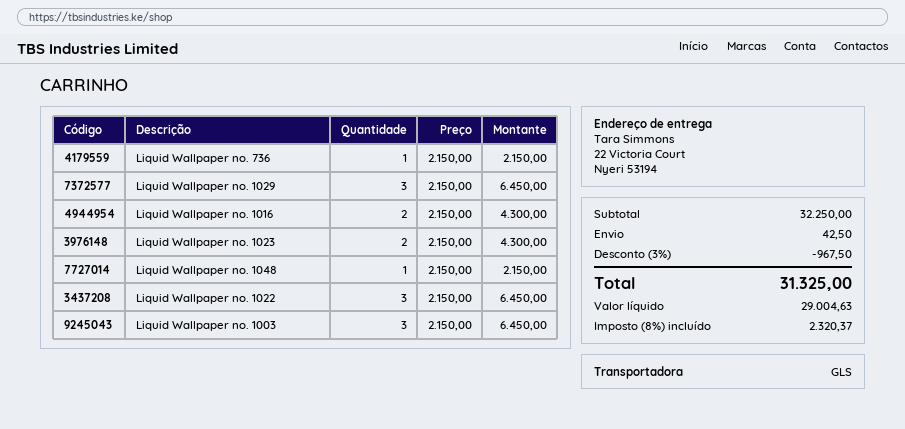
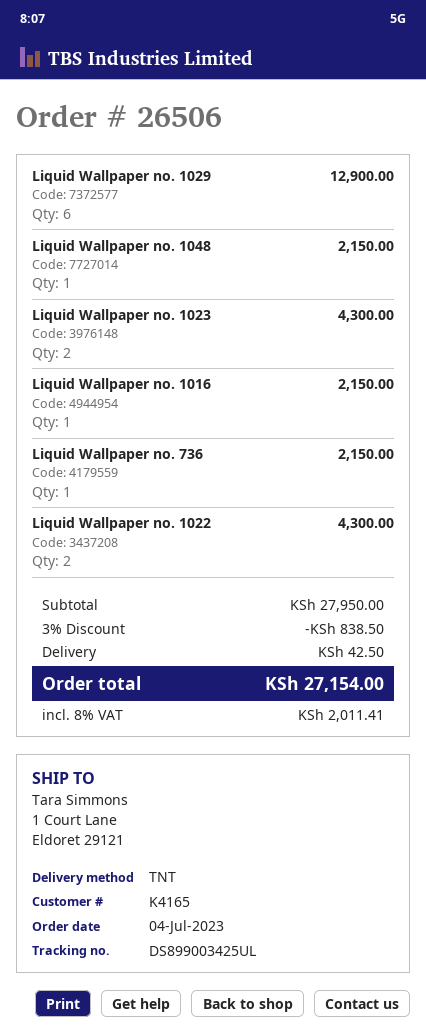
shipping method: GLS -> TNT
ship to: 22 Victoria Court, Nyeri 53194 -> 1 Court Lane, Eldoret 29121
Liquid Wallpaper no. 1029: 3 for 6450.00 -> 6 for 12900.00
Liquid Wallpaper no. 1016: 2 for 4300.00 -> 1 for 2150.00
Liquid Wallpaper no. 1022: 3 for 6450.00 -> 2 for 4300.00
Liquid Wallpaper no. 1003: 3 for 6450.00 -> none
subtotal: 32250.00 -> 27950.00
discount: 3% = 967.50 -> 3% = 838.50
tax: 8% = 2320.37 -> 8% = 2011.41
total: 31325.00 -> 27154.00

